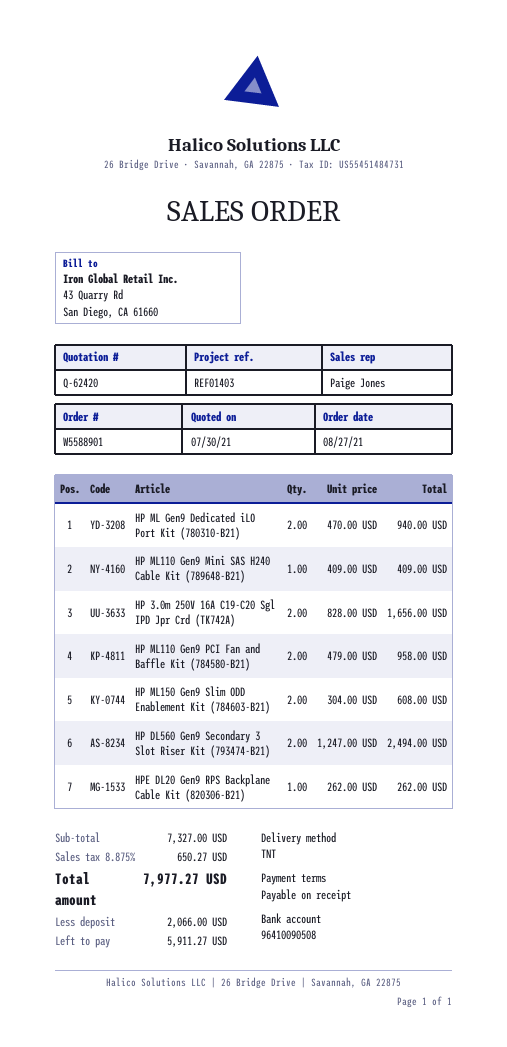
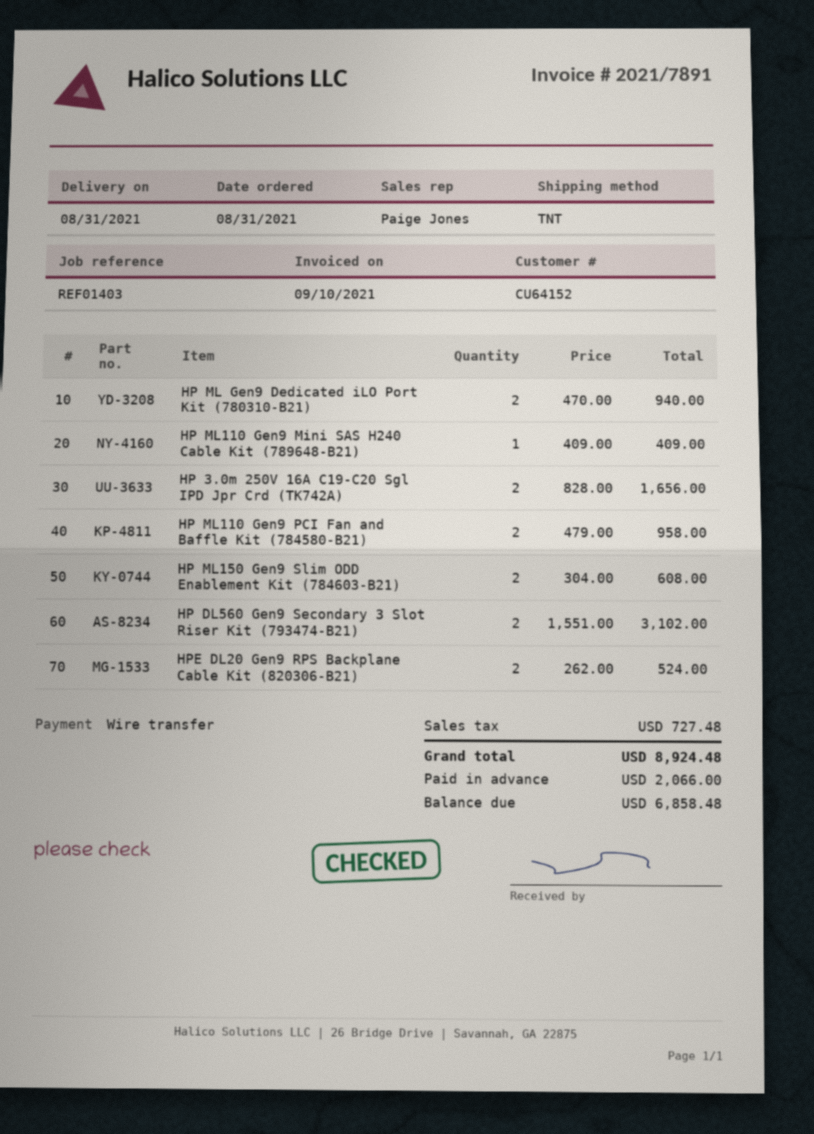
order date: 2021-08-27 -> 2021-08-31
HP DL560 Gen9 Secondary 3 Slot Riser Kit (793474-B21): 2 x 1247.00 = 2494.00 -> 2 x 1551.00 = 3102.00
HPE DL20 Gen9 RPS Backplane Cable Kit (820306-B21): 1 x 262.00 = 262.00 -> 2 x 262.00 = 524.00
tax: 650.27 -> 727.48
total: 7977.27 -> 8924.48
balance: 5911.27 -> 6858.48

